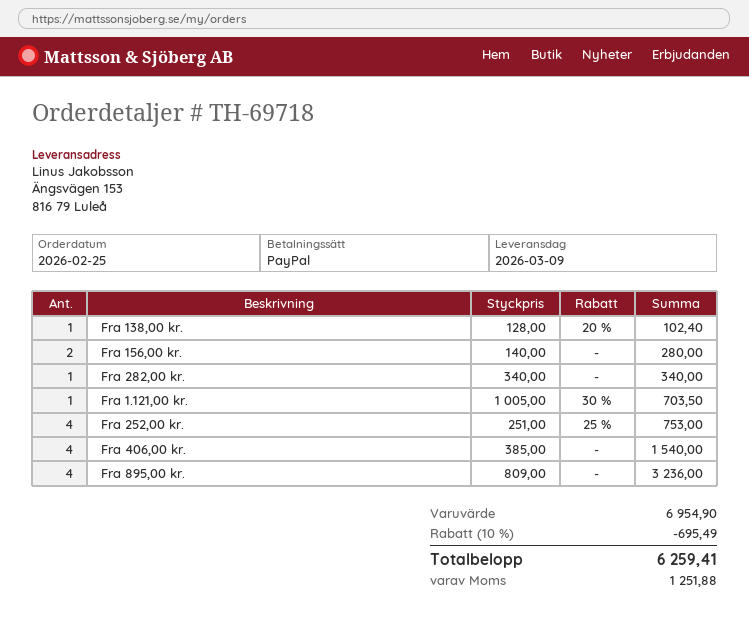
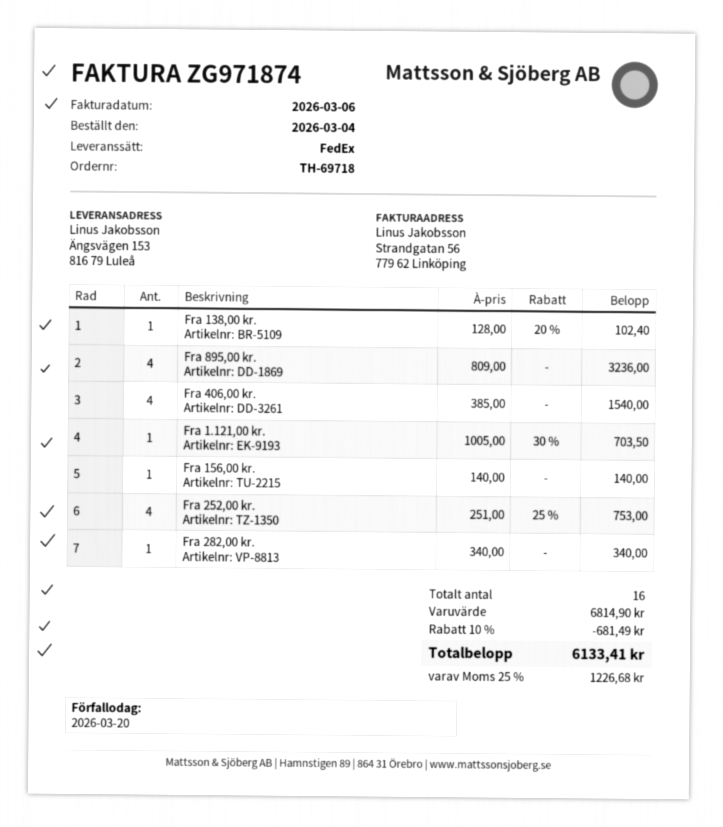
order date: 2026-02-25 -> 2026-03-04
Fra 156,00 kr.: 2 x 140.00 = 280.00 -> 1 x 140.00 = 140.00
subtotal: 6954.90 -> 6814.90
discount: 10% = 695.49 -> 10% = 681.49
tax: 1251.88 -> 1226.68
total: 6259.41 -> 6133.41

